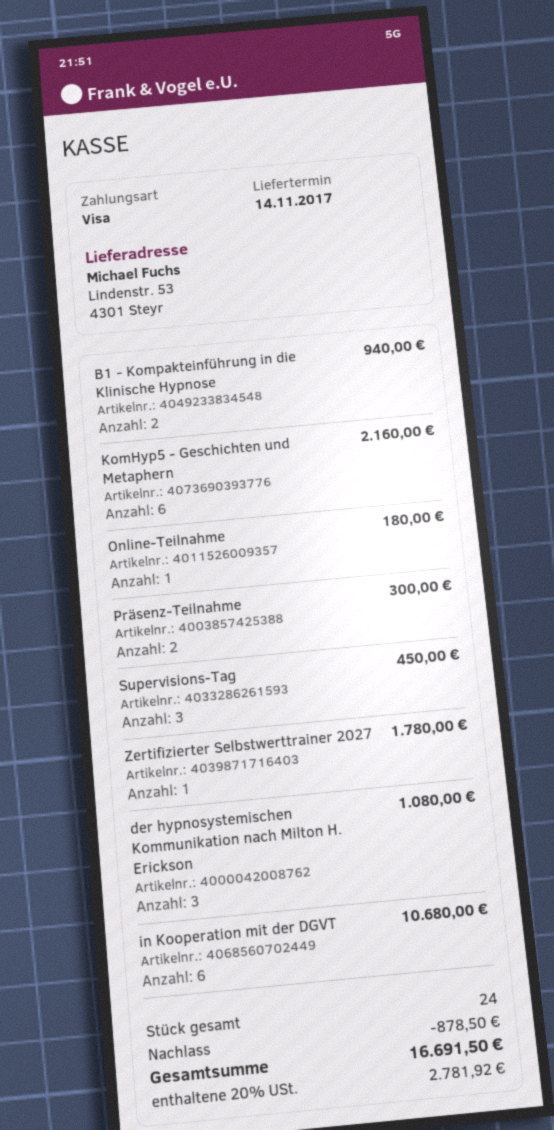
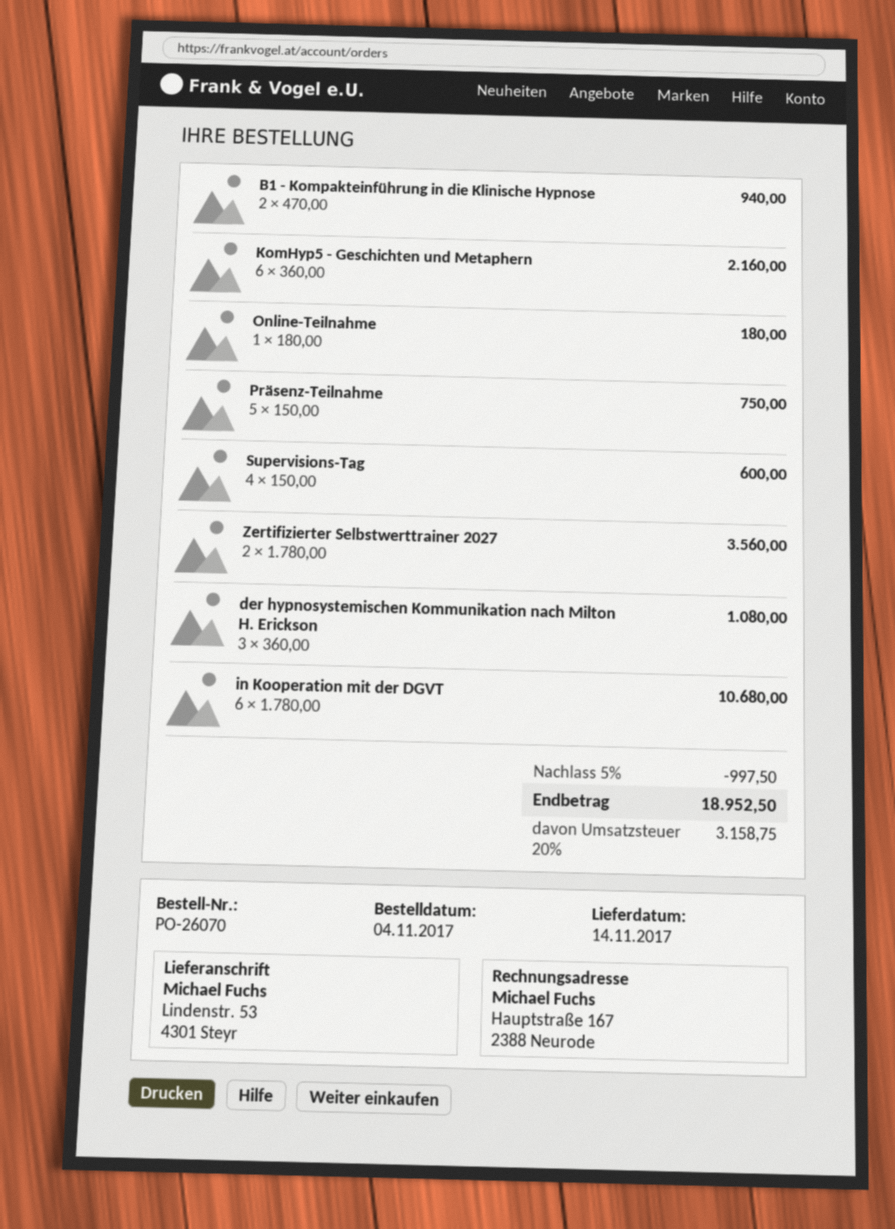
Präsenz-Teilnahme: 2 for 300.00 -> 5 for 750.00
Supervisions-Tag: 3 for 450.00 -> 4 for 600.00
Zertifizierter Selbstwerttrainer 2027: 1 for 1780.00 -> 2 for 3560.00
discount: 878.50 -> 997.50
tax: 20% = 2781.92 -> 20% = 3158.75
total: 16691.50 -> 18952.50

